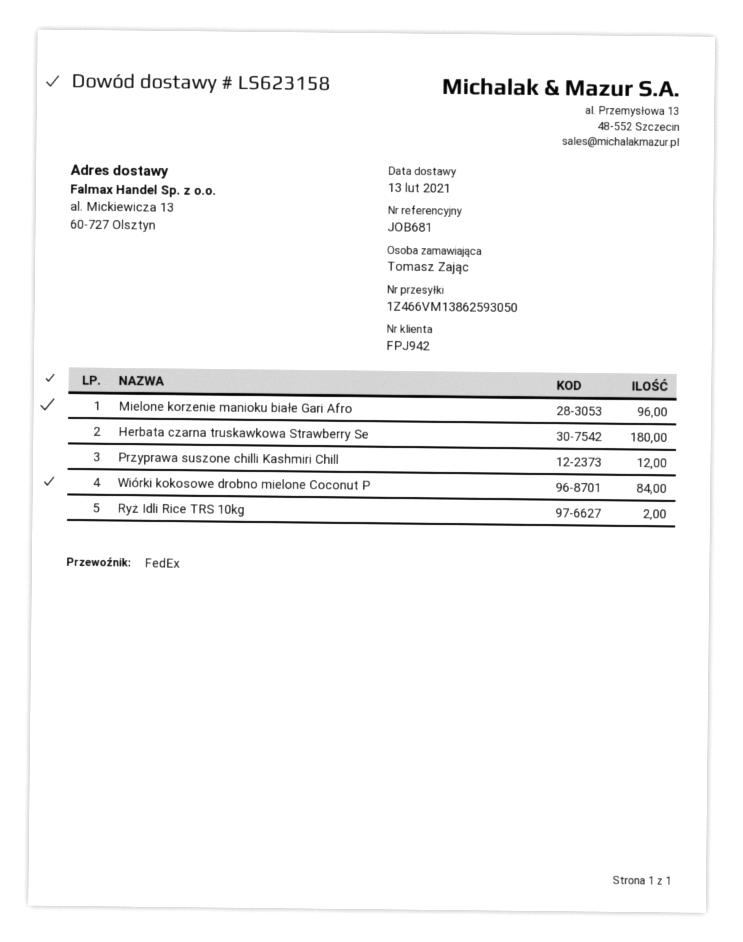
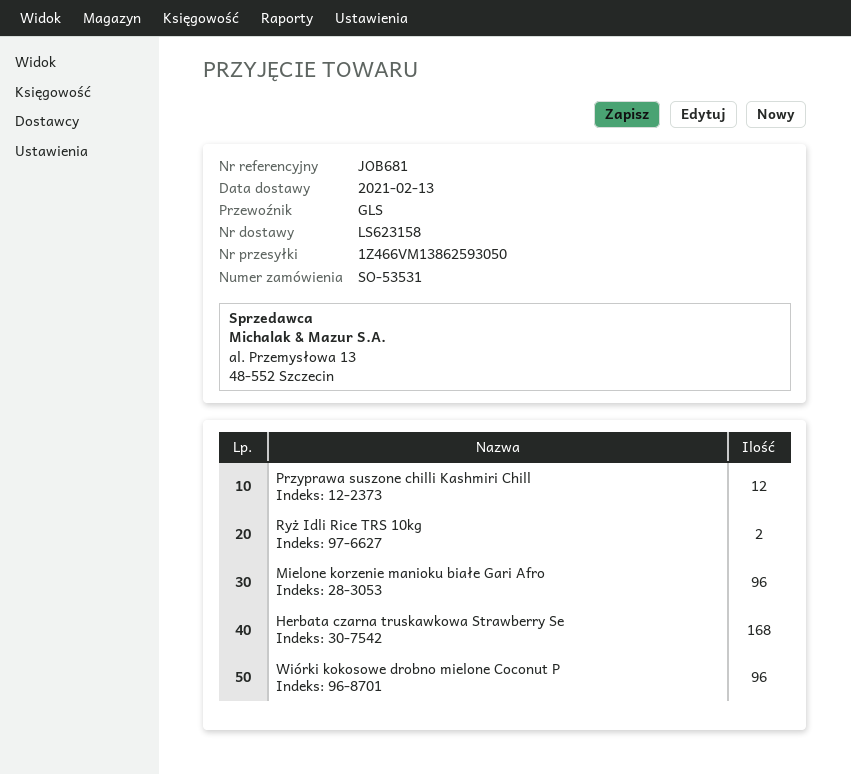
shipping method: FedEx -> GLS
Herbata czarna truskawkowa Strawberry Se: 180 -> 168
Wiórki kokosowe drobno mielone Coconut P: 84 -> 96

